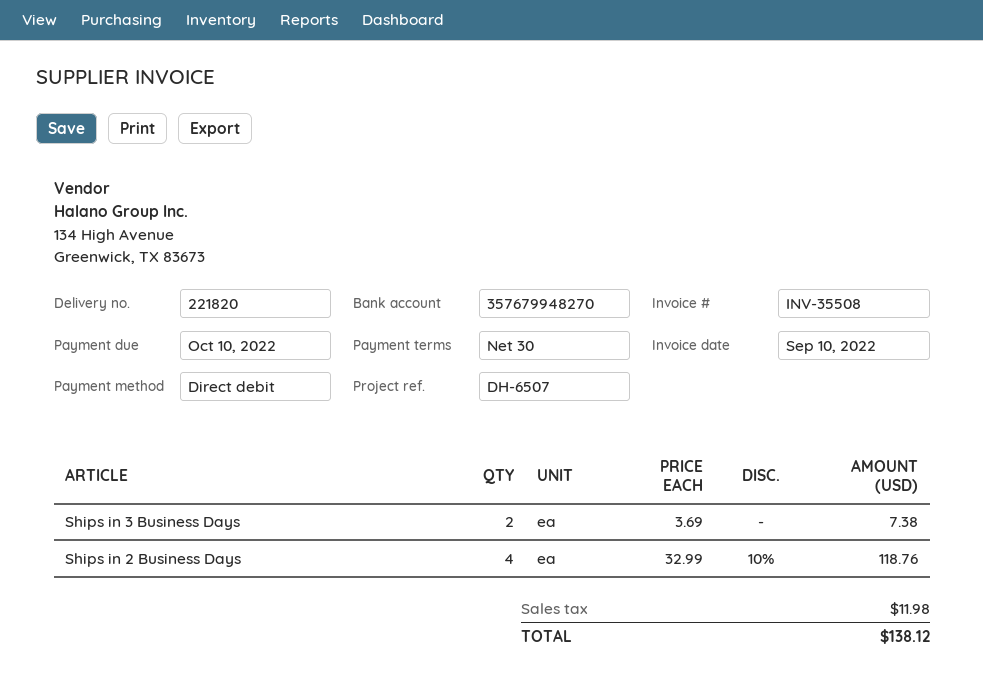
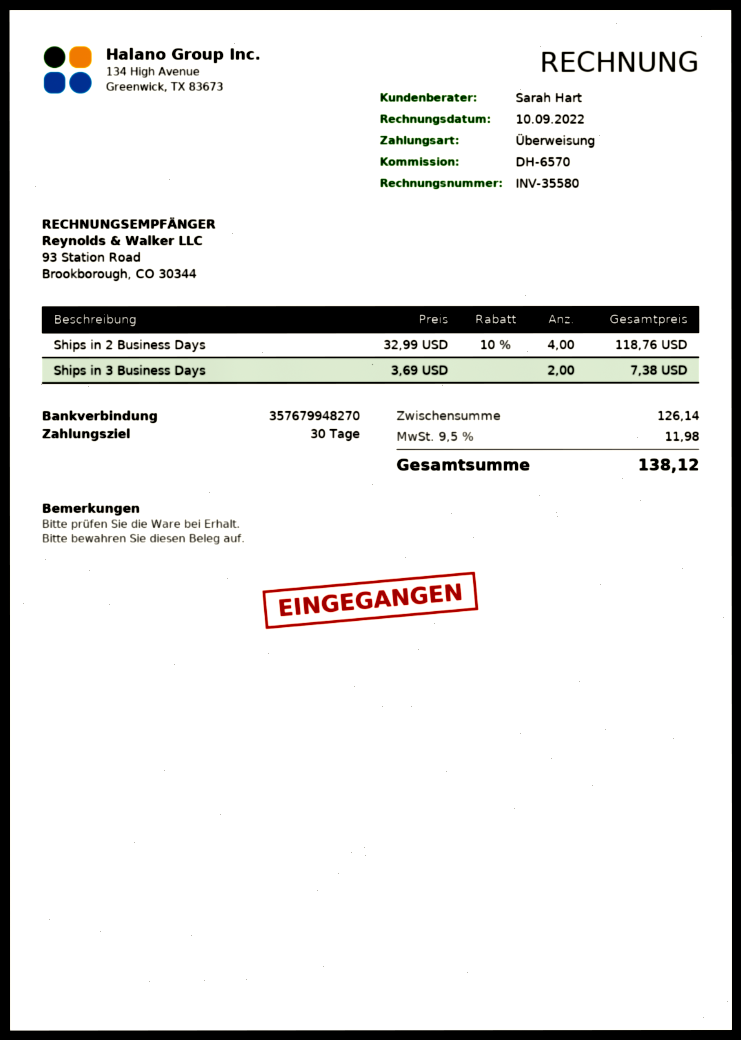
invoice number: INV-35508 -> INV-35580
reference: DH-6507 -> DH-6570
payment method: direct debit -> bank transfer

